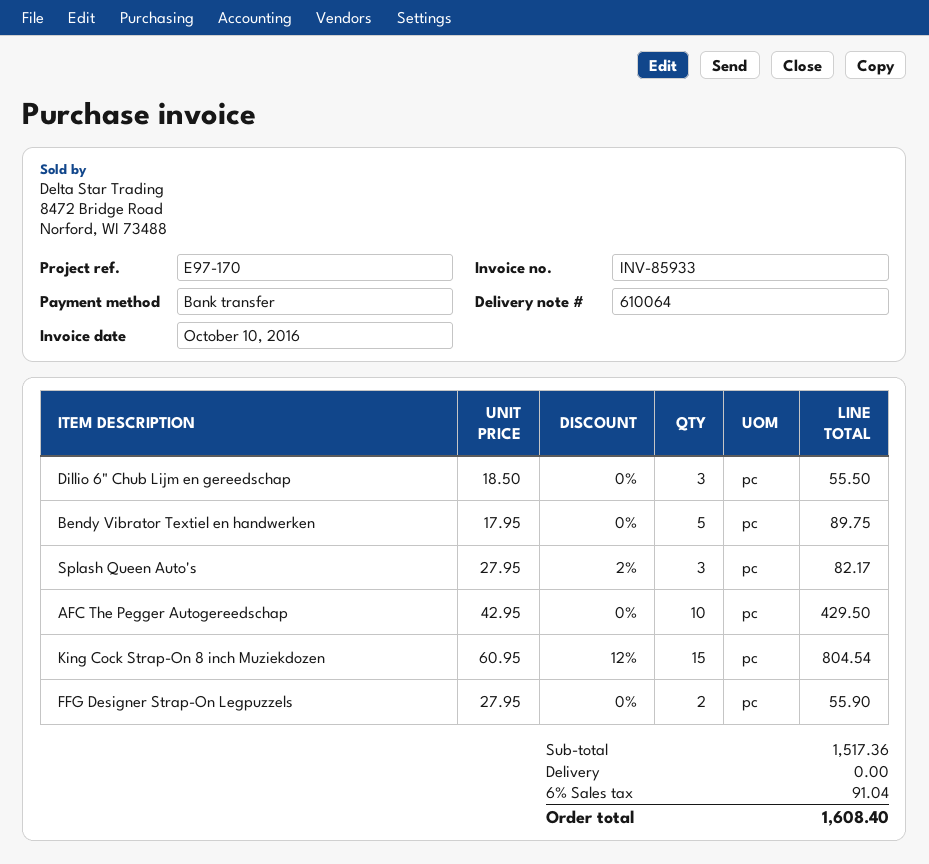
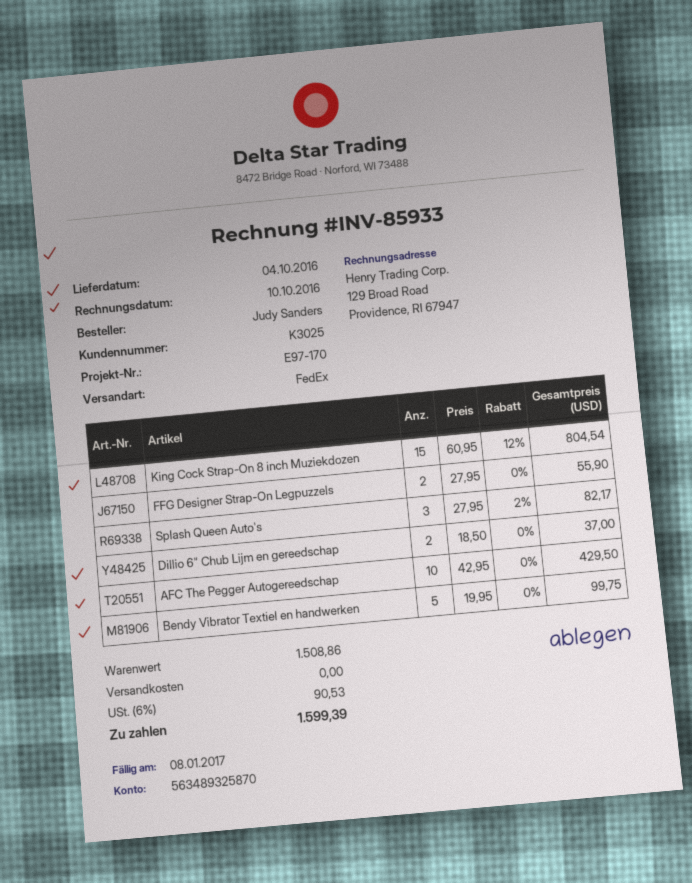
Dillio 6" Chub Lijm en gereedschap: 3 x 18.50 = 55.50 -> 2 x 18.50 = 37.00
Bendy Vibrator Textiel en handwerken: 5 x 17.95 = 89.75 -> 5 x 19.95 = 99.75
subtotal: 1517.36 -> 1508.86
tax: 6% = 91.04 -> 6% = 90.53
total: 1608.40 -> 1599.39

